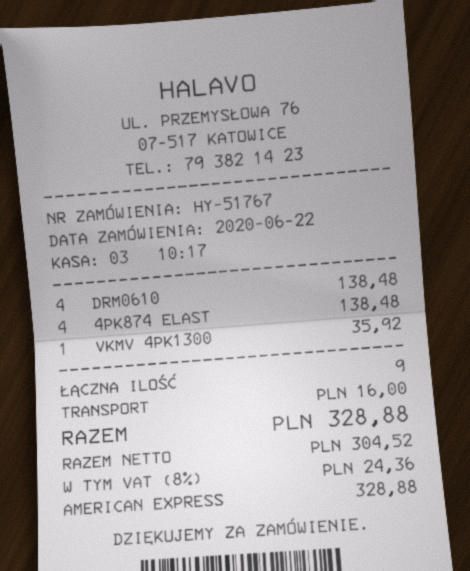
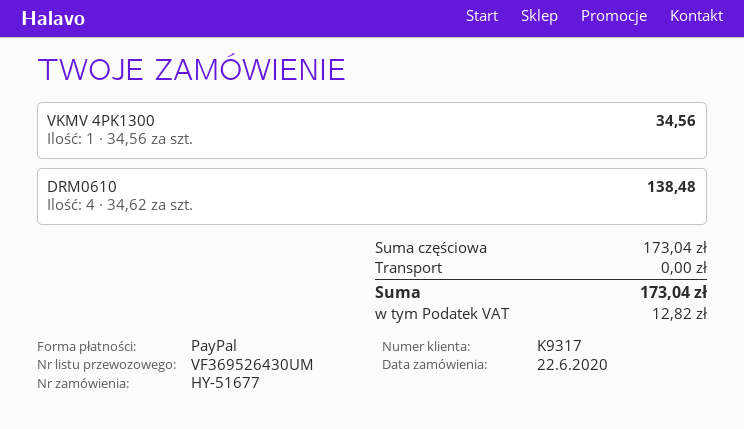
order number: HY-51767 -> HY-51677
payment method: American Express -> PayPal
4PK874 ELAST: 4 for 138.48 -> none
VKMV 4PK1300: 1 for 35.92 -> 1 for 34.56
shipping: 16.00 -> 0.00
tax: 24.36 -> 12.82
total: 328.88 -> 173.04

